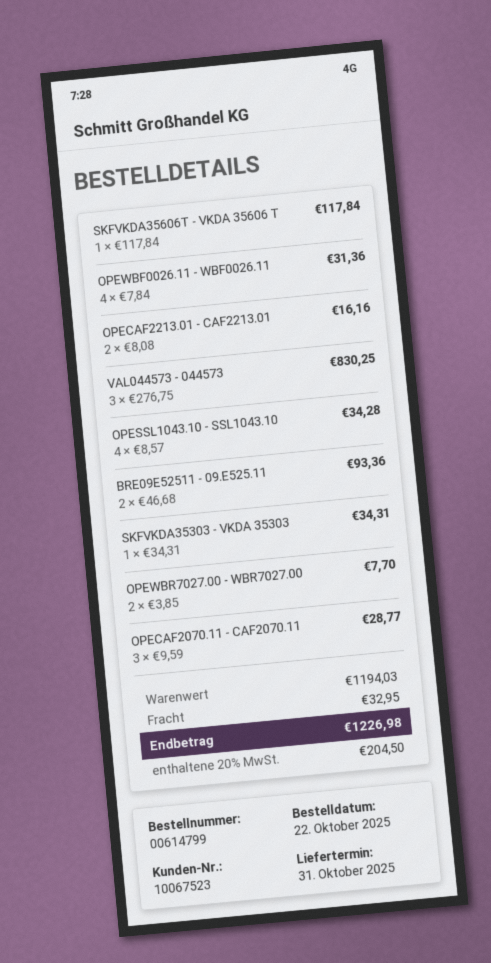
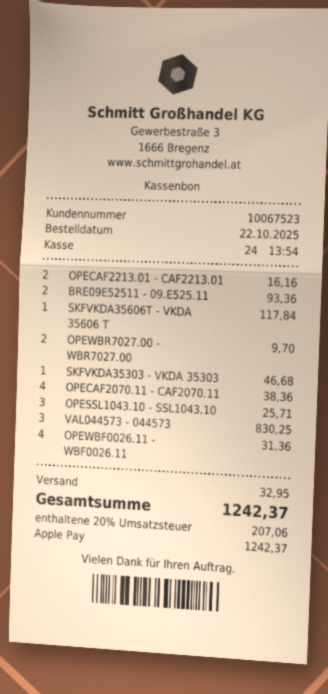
OPESSL1043.10 - SSL1043.10: 4 for 34.28 -> 3 for 25.71
SKFVKDA35303 - VKDA 35303: 1 for 34.31 -> 1 for 46.68
OPEWBR7027.00 - WBR7027.00: 2 for 7.70 -> 2 for 9.70
OPECAF2070.11 - CAF2070.11: 3 for 28.77 -> 4 for 38.36
tax: 20% = 204.50 -> 20% = 207.06
total: 1226.98 -> 1242.37

